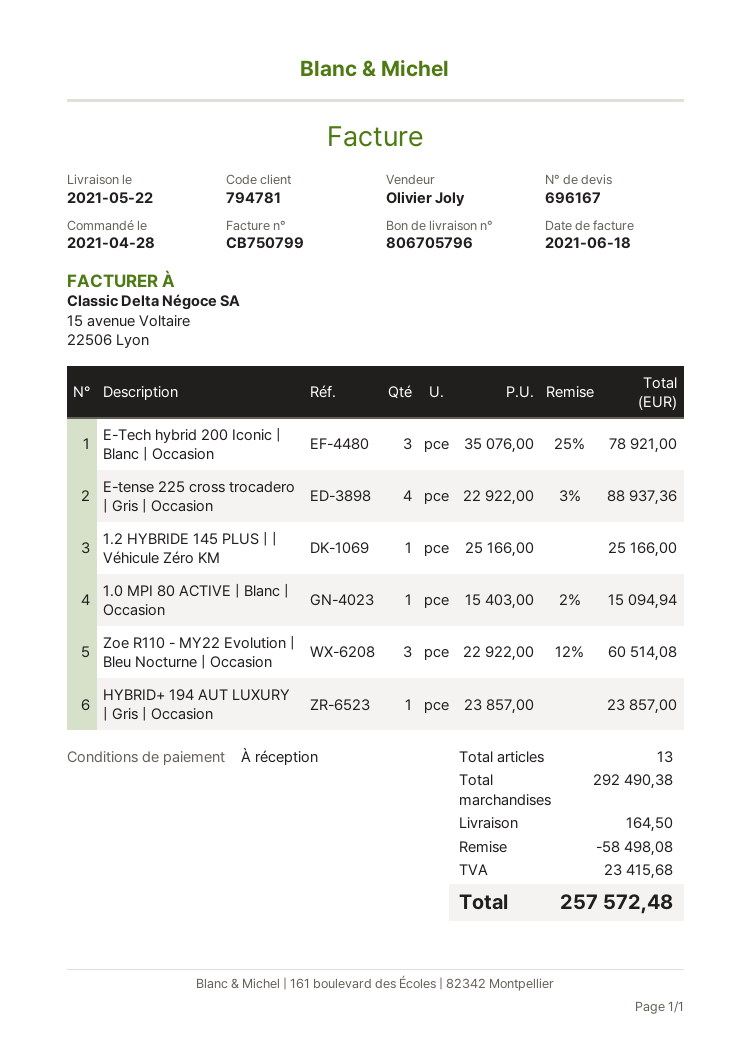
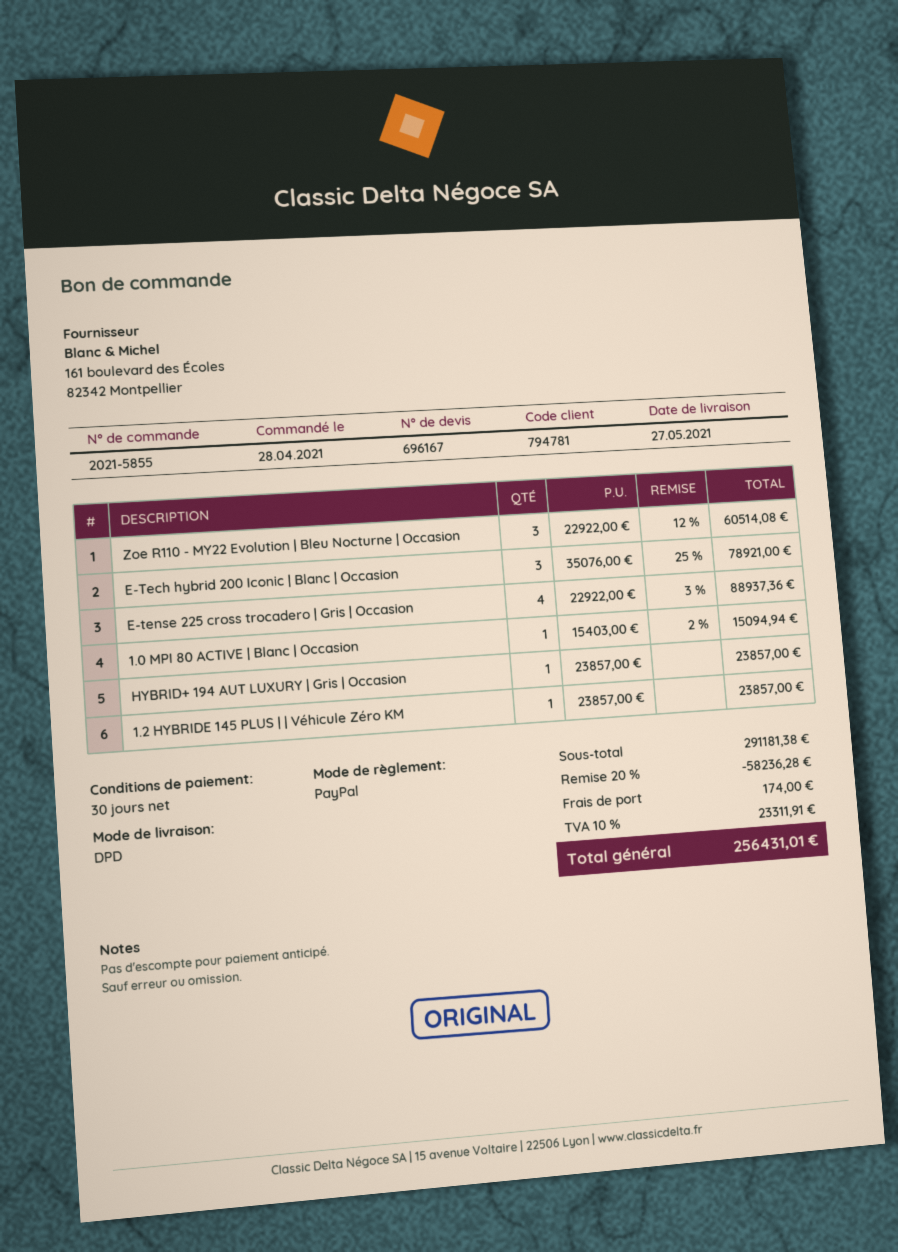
delivery date: 2021-05-22 -> 2021-05-27
payment terms: on receipt -> 30 days
1.2 HYBRIDE 145 PLUS | | Véhicule Zéro KM: 1 x 25166.00 = 25166.00 -> 1 x 23857.00 = 23857.00
subtotal: 292490.38 -> 291181.38
discount: 58498.08 -> 58236.28
shipping: 164.50 -> 174.00
tax: 23415.68 -> 23311.91
total: 257572.48 -> 256431.01

